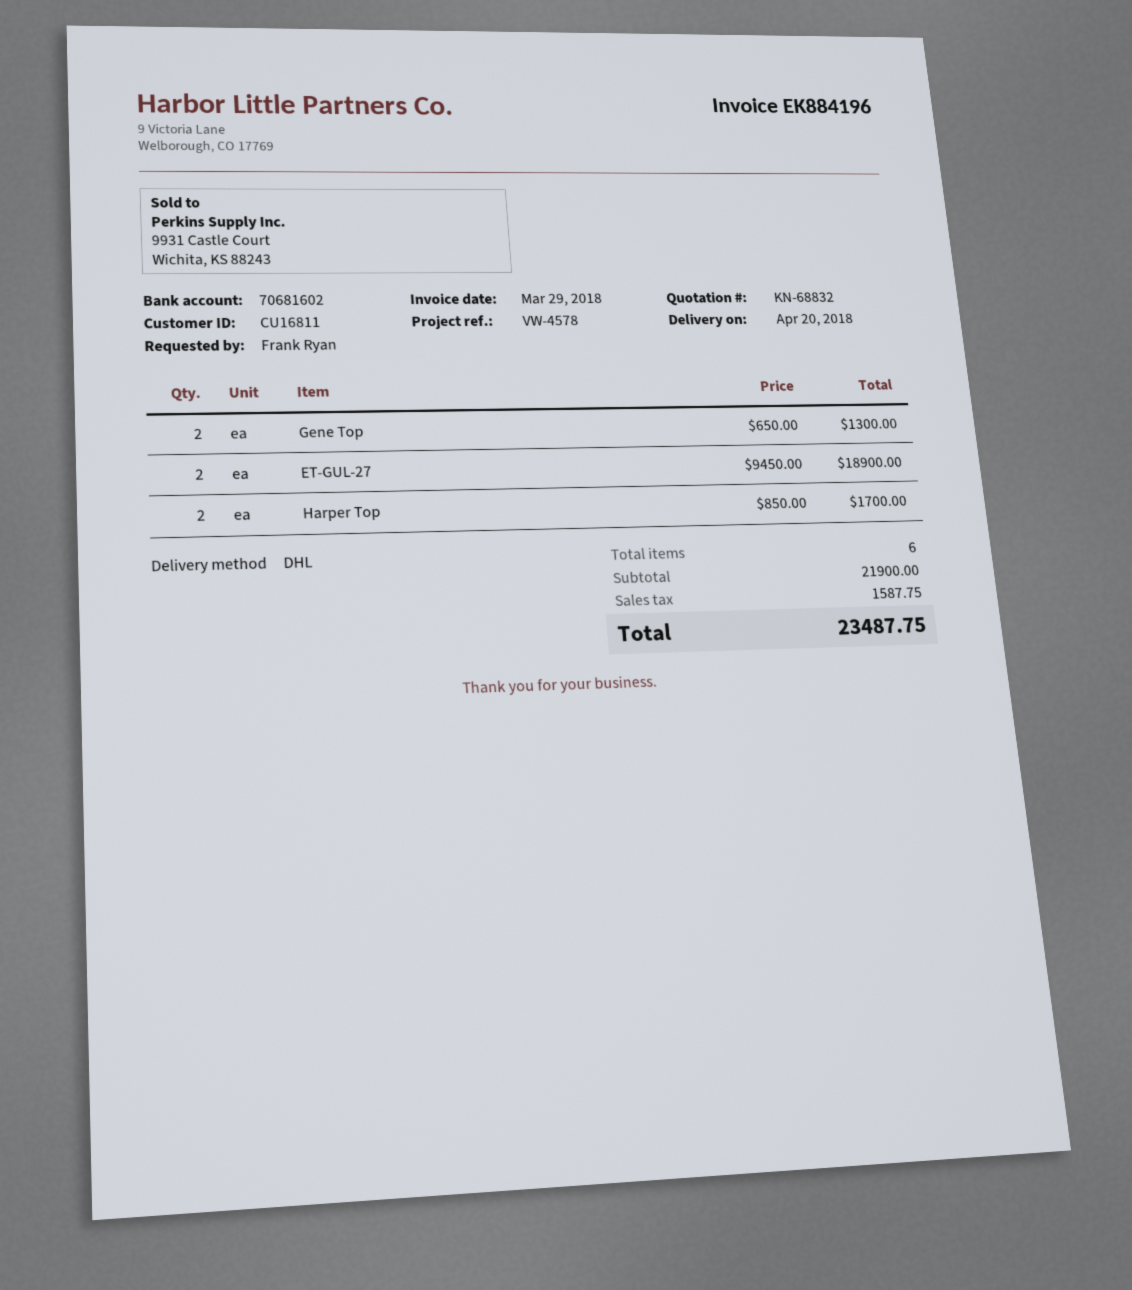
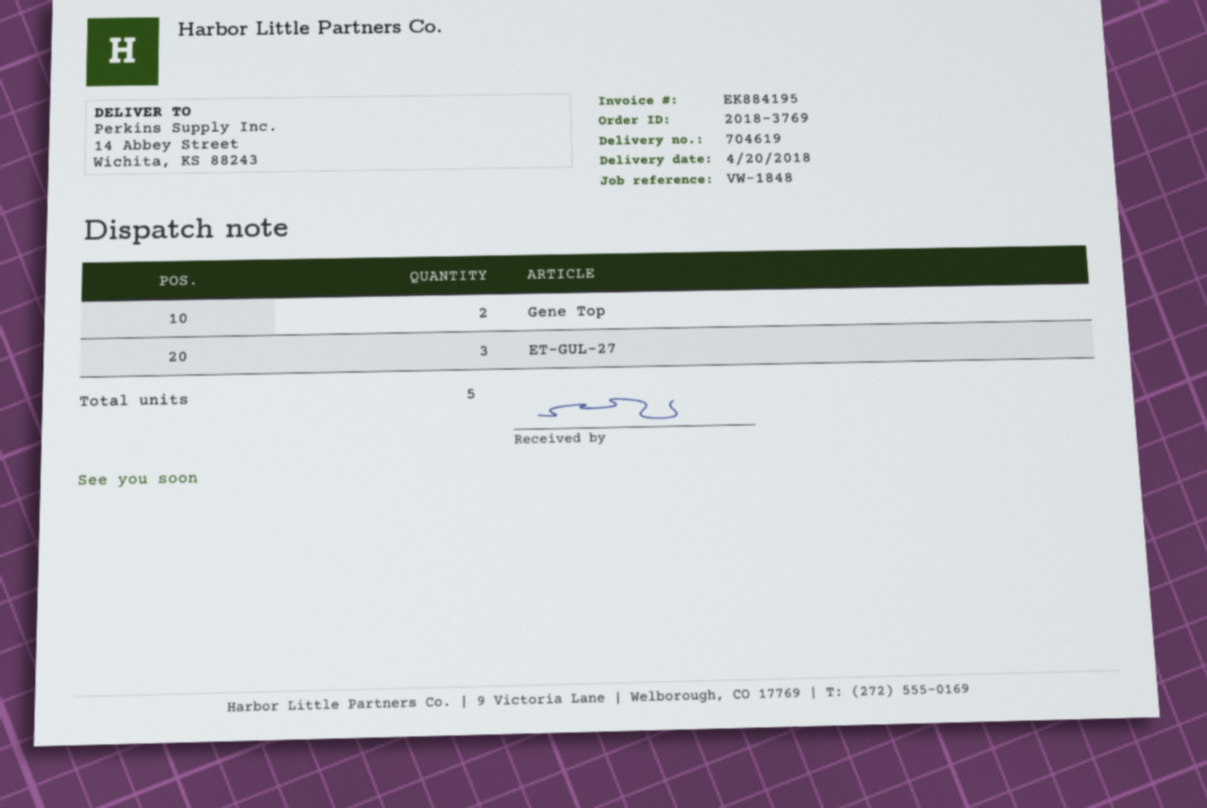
invoice number: EK884196 -> EK884195
reference: VW-4578 -> VW-1848
ET-GUL-27: 2 -> 3
Harper Top: 2 -> none
total quantity: 6 -> 5

